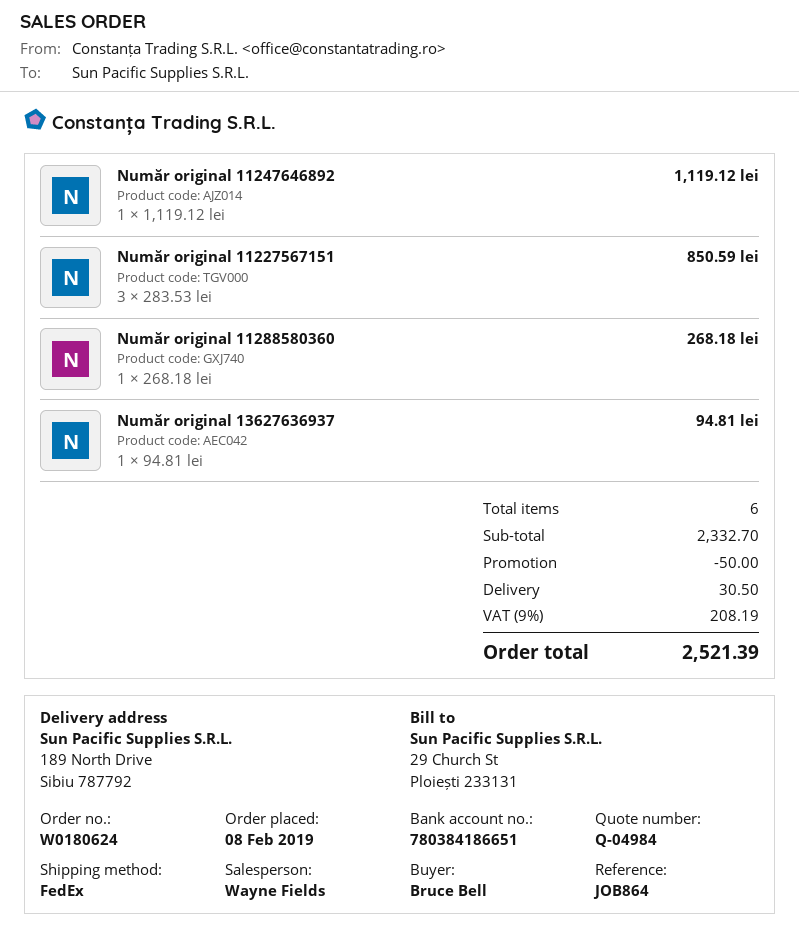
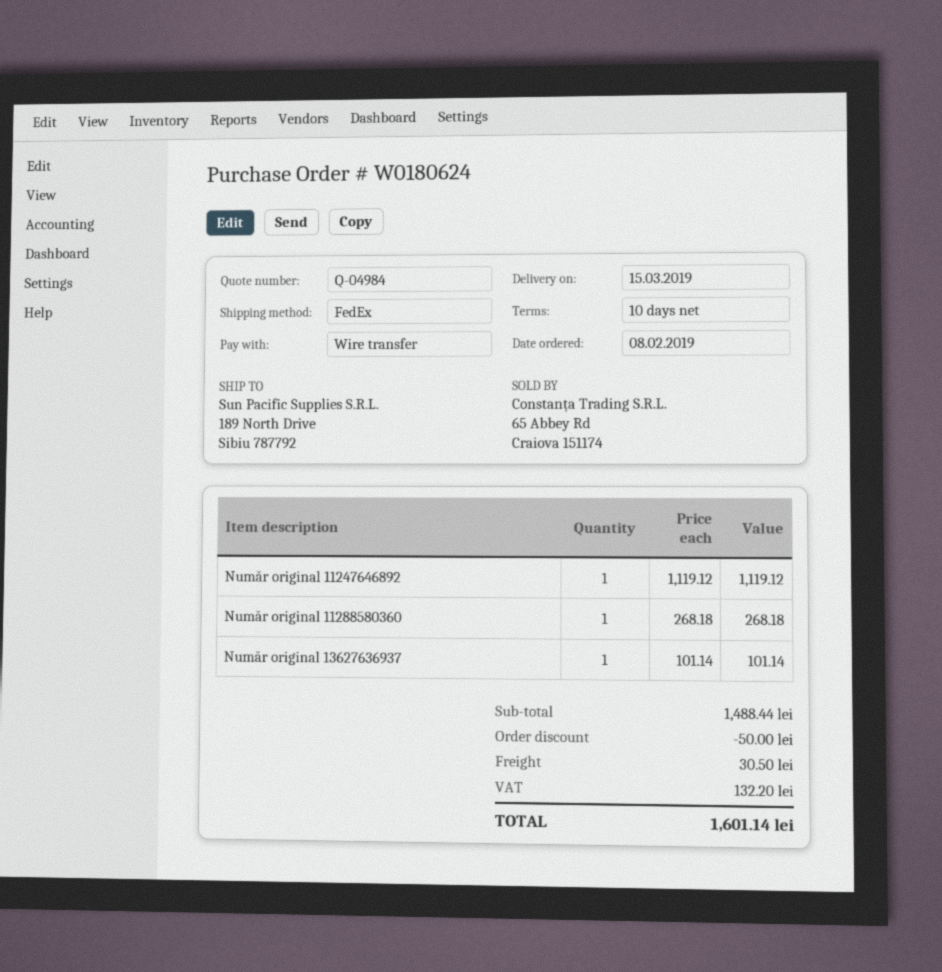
Număr original 11227567151: 3 x 283.53 = 850.59 -> none
Număr original 13627636937: 1 x 94.81 = 94.81 -> 1 x 101.14 = 101.14
subtotal: 2332.70 -> 1488.44
tax: 208.19 -> 132.20
total: 2521.39 -> 1601.14

